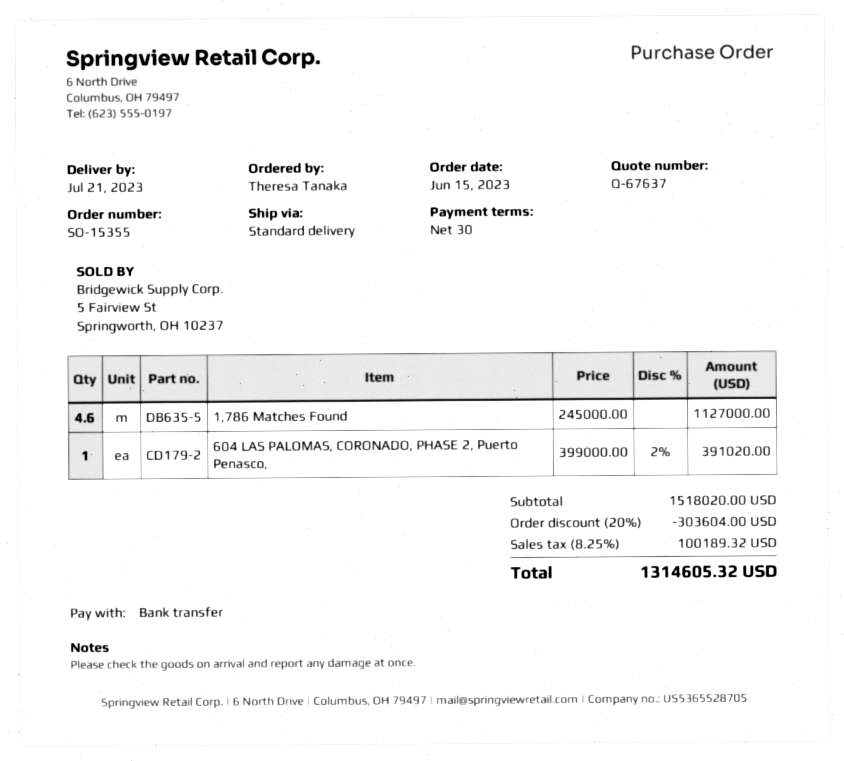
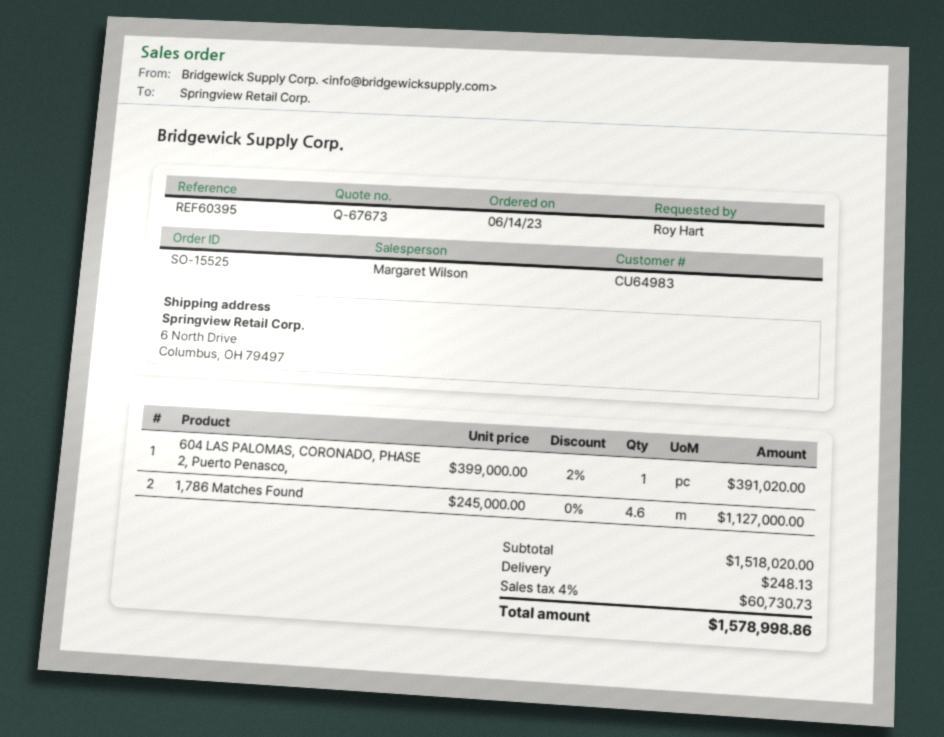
quote number: Q-67637 -> Q-67673
order number: SO-15355 -> SO-15525
order date: 2023-06-15 -> 2023-06-14
ordered by: Theresa Tanaka -> Roy Hart
discount: 20% = 303604.00 -> none
shipping: none -> 248.13
tax: 8.25% = 100189.32 -> 4% = 60730.73
total: 1314605.32 -> 1578998.86

